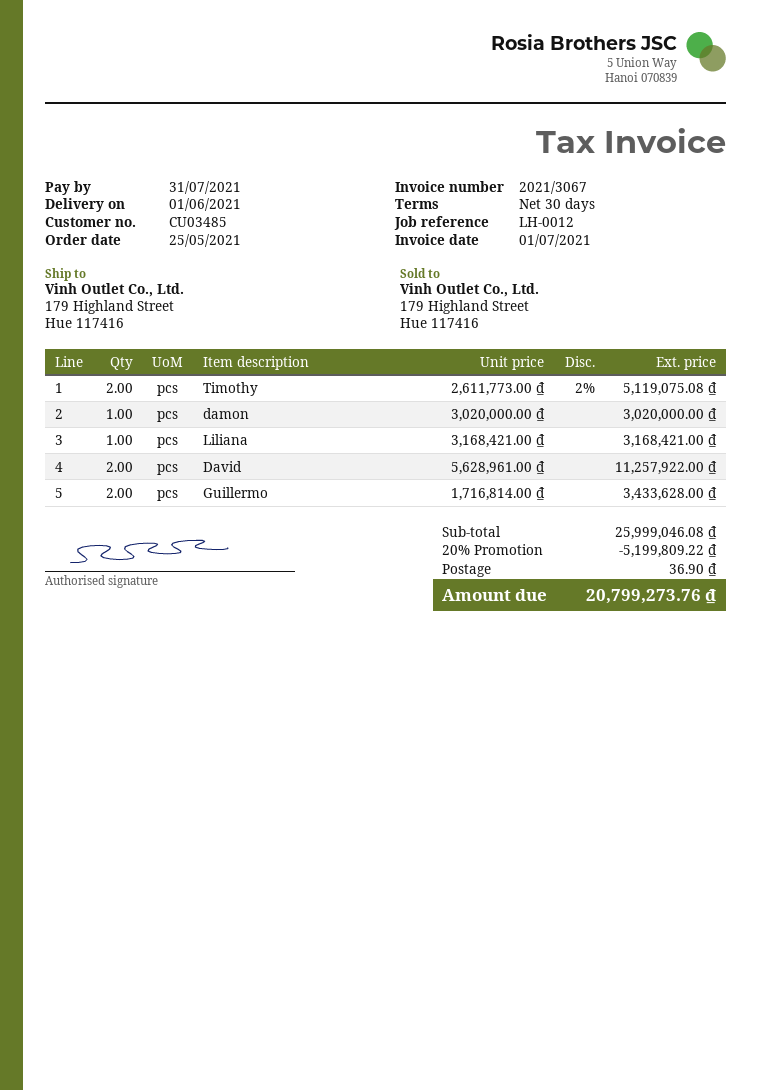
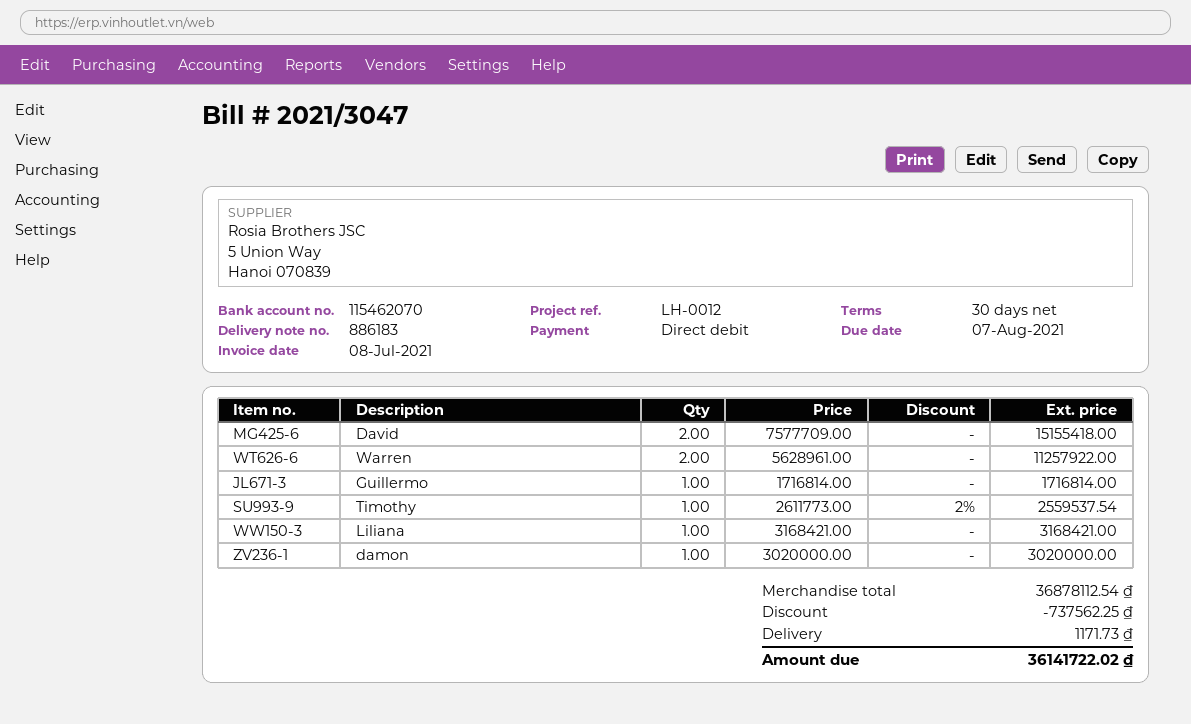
invoice number: 2021/3067 -> 2021/3047
invoice date: 2021-07-01 -> 2021-07-08
due date: 2021-07-31 -> 2021-08-07
Timothy: 2 x 2611773.00 - 2% = 5119075.08 -> 1 x 2611773.00 - 2% = 2559537.54
David: 2 x 5628961.00 = 11257922.00 -> 2 x 7577709.00 = 15155418.00
Guillermo: 2 x 1716814.00 = 3433628.00 -> 1 x 1716814.00 = 1716814.00
Warren: none -> 2 x 5628961.00 = 11257922.00
subtotal: 25999046.08 -> 36878112.54
discount: 5199809.22 -> 737562.25
shipping: 36.90 -> 1171.73
total: 20799273.76 -> 36141722.02

